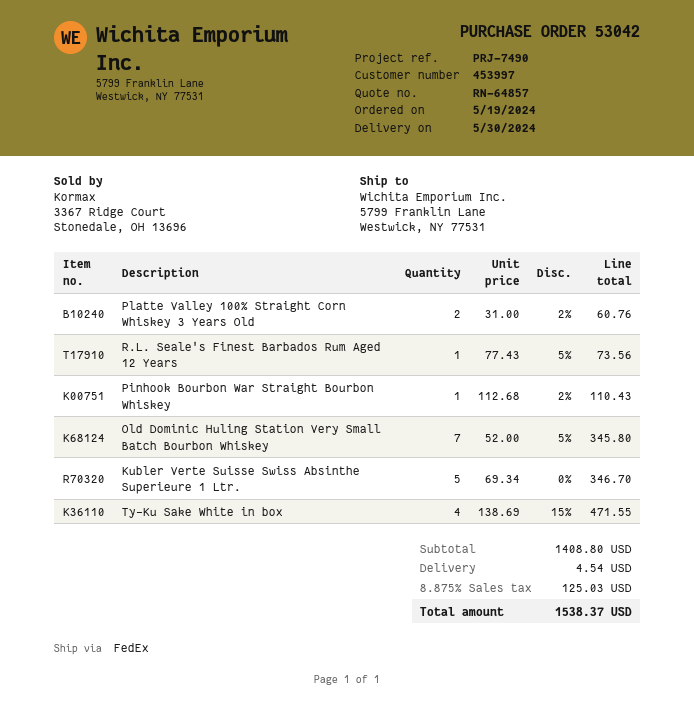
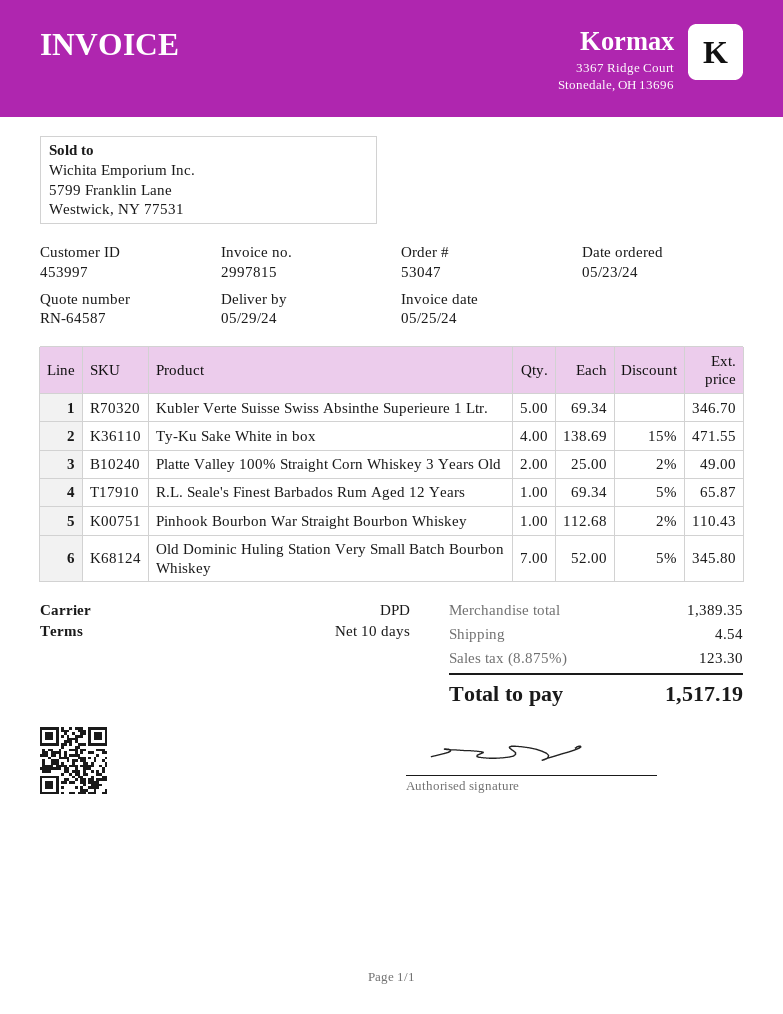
quote number: RN-64857 -> RN-64587
order number: 53042 -> 53047
order date: 2024-05-19 -> 2024-05-23
delivery date: 2024-05-30 -> 2024-05-29
shipping method: FedEx -> DPD
Platte Valley 100% Straight Corn Whiskey 3 Years Old: 2 x 31.00 - 2% = 60.76 -> 2 x 25.00 - 2% = 49.00
R.L. Seale's Finest Barbados Rum Aged 12 Years: 1 x 77.43 - 5% = 73.56 -> 1 x 69.34 - 5% = 65.87
subtotal: 1408.80 -> 1389.35
tax: 8.875% = 125.03 -> 8.875% = 123.30
total: 1538.37 -> 1517.19

